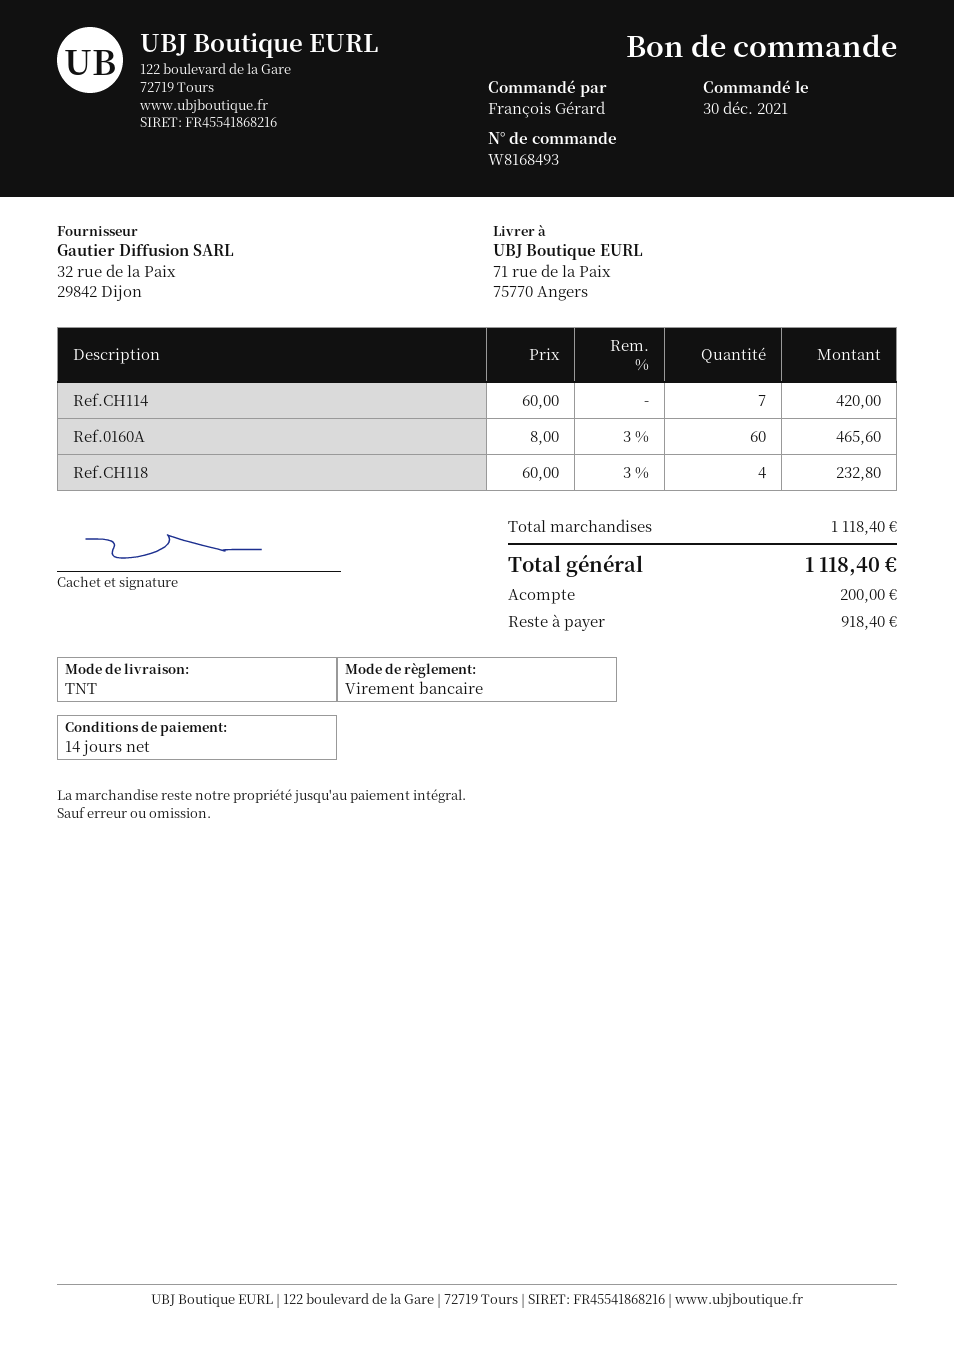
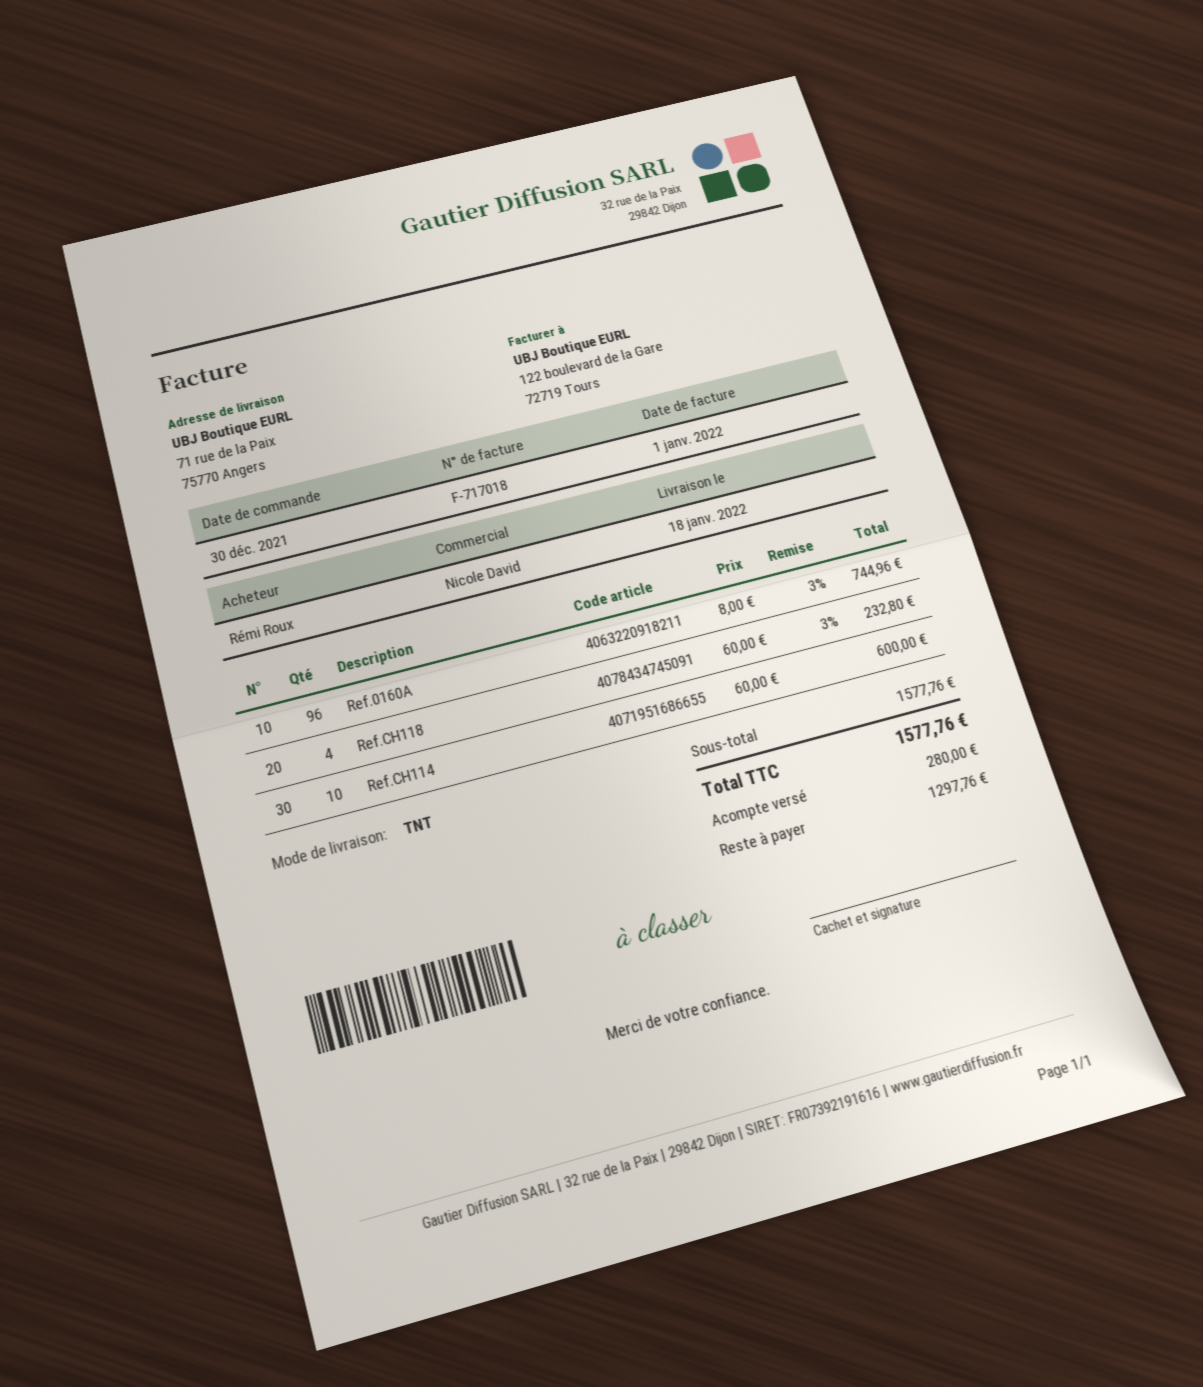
ordered by: François Gérard -> Rémi Roux
Ref.CH114: 7 x 60.00 = 420.00 -> 10 x 60.00 = 600.00
Ref.0160A: 60 x 8.00 - 3% = 465.60 -> 96 x 8.00 - 3% = 744.96
subtotal: 1118.40 -> 1577.76
total: 1118.40 -> 1577.76
deposit: 200.00 -> 280.00
balance: 918.40 -> 1297.76

